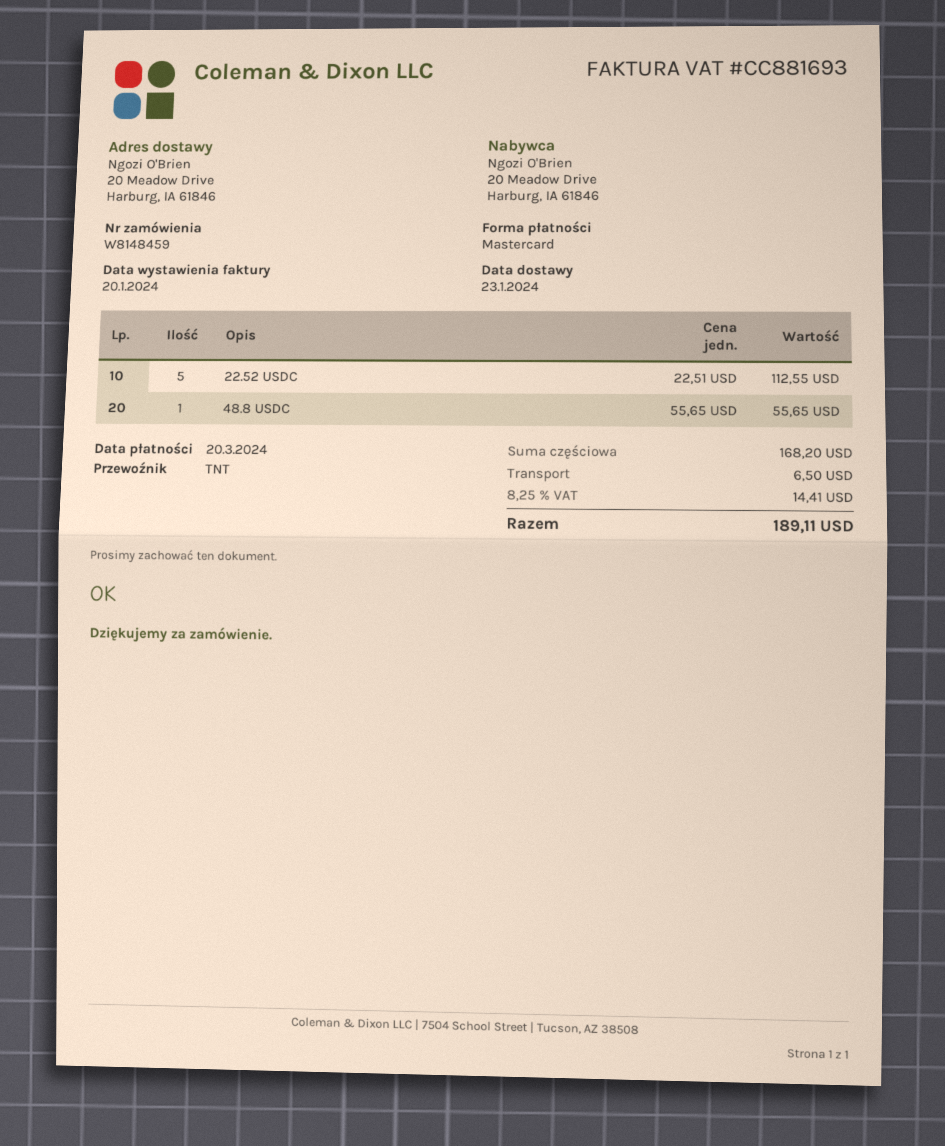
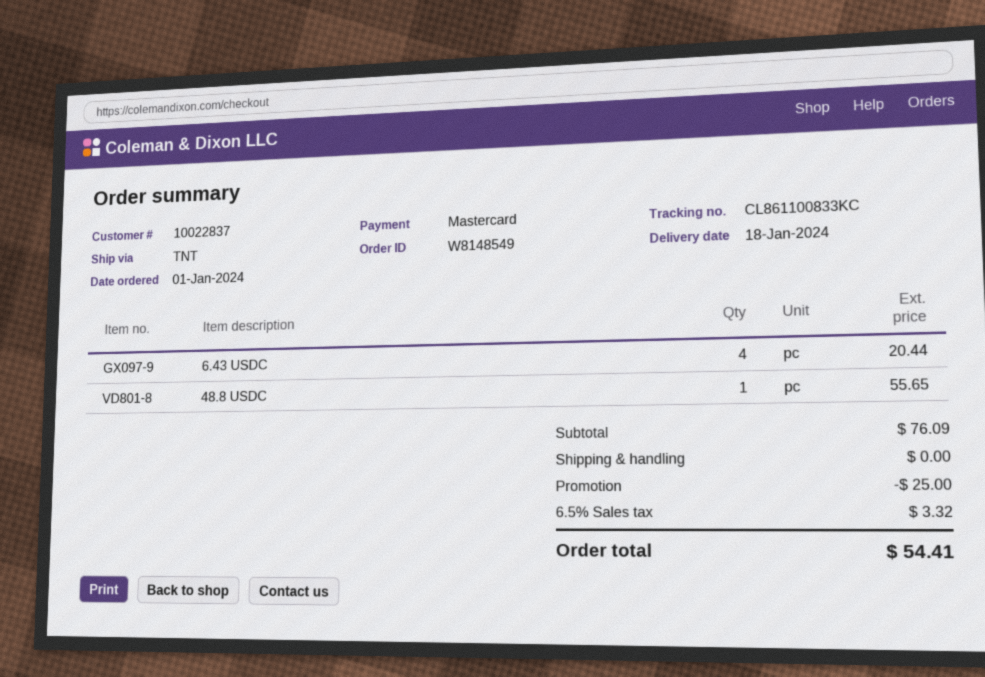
order number: W8148459 -> W8148549
delivery date: 2024-01-23 -> 2024-01-18
22.52 USDC: 5 for 112.55 -> none
6.43 USDC: none -> 4 for 20.44
subtotal: 168.20 -> 76.09
discount: none -> 25.00
shipping: 6.50 -> 0.00
tax: 8.25% = 14.41 -> 6.5% = 3.32
total: 189.11 -> 54.41

